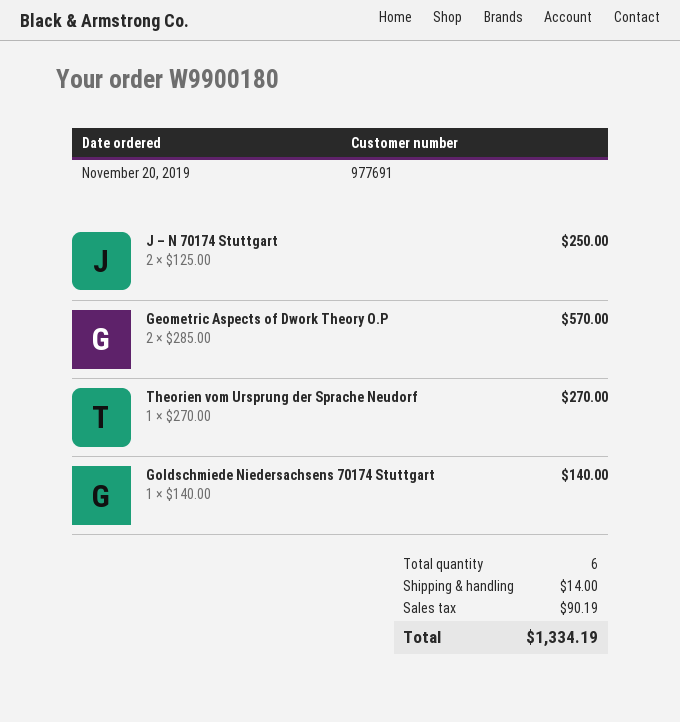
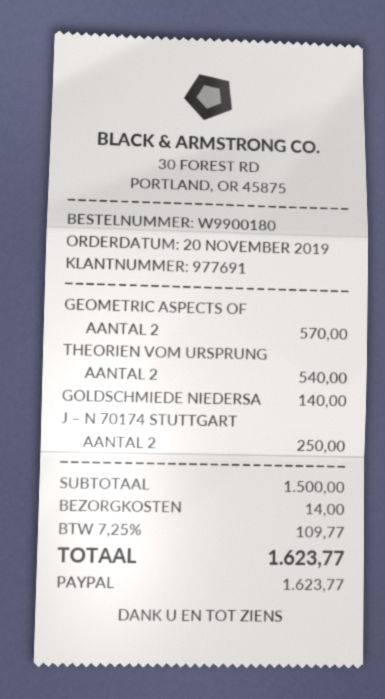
Theorien vom Ursprung der Sprache Neudorf: 1 for 270.00 -> 2 for 540.00
tax: 90.19 -> 109.77
total: 1334.19 -> 1623.77

